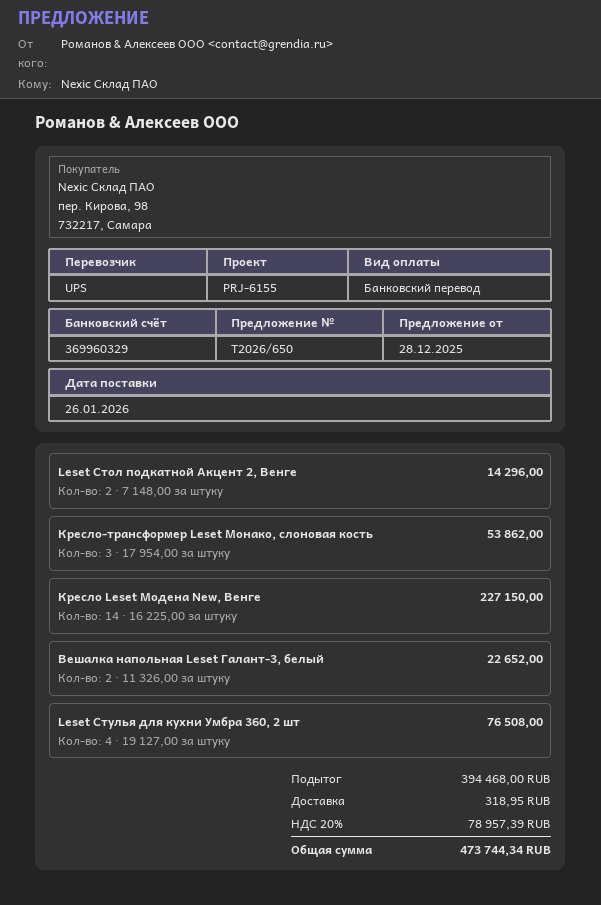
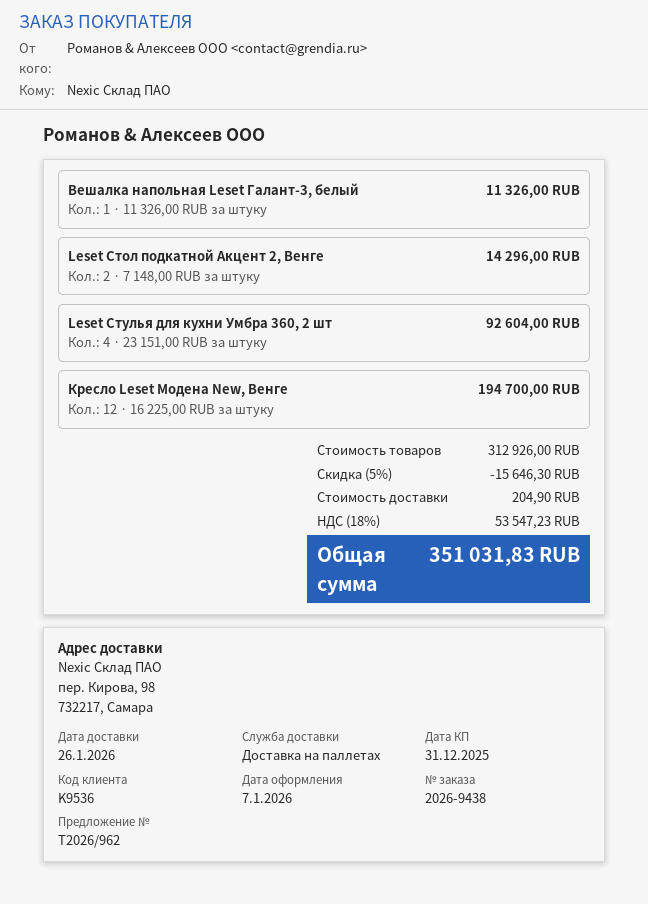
quote number: T2026/650 -> T2026/962
quote date: 2025-12-28 -> 2025-12-31
shipping method: UPS -> pallet freight
Кресло-трансформер Leset Монако, слоновая кость: 3 x 17954.00 = 53862.00 -> none
Кресло Leset Модена New, Венге: 14 x 16225.00 = 227150.00 -> 12 x 16225.00 = 194700.00
Вешалка напольная Leset Галант-3, белый: 2 x 11326.00 = 22652.00 -> 1 x 11326.00 = 11326.00
Leset Стулья для кухни Умбра 360, 2 шт: 4 x 19127.00 = 76508.00 -> 4 x 23151.00 = 92604.00
subtotal: 394468.00 -> 312926.00
discount: none -> 5% = 15646.30
shipping: 318.95 -> 204.90
tax: 20% = 78957.39 -> 18% = 53547.23
total: 473744.34 -> 351031.83

